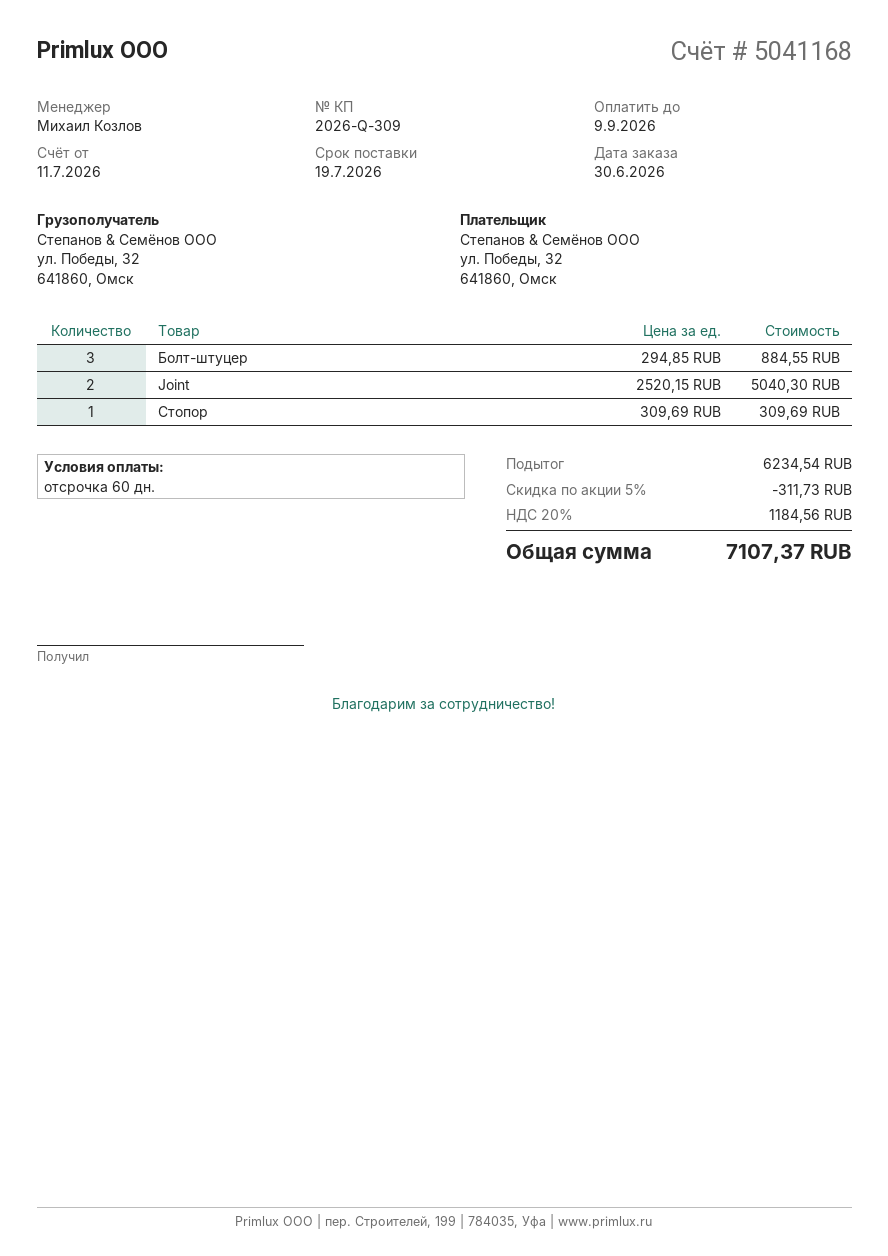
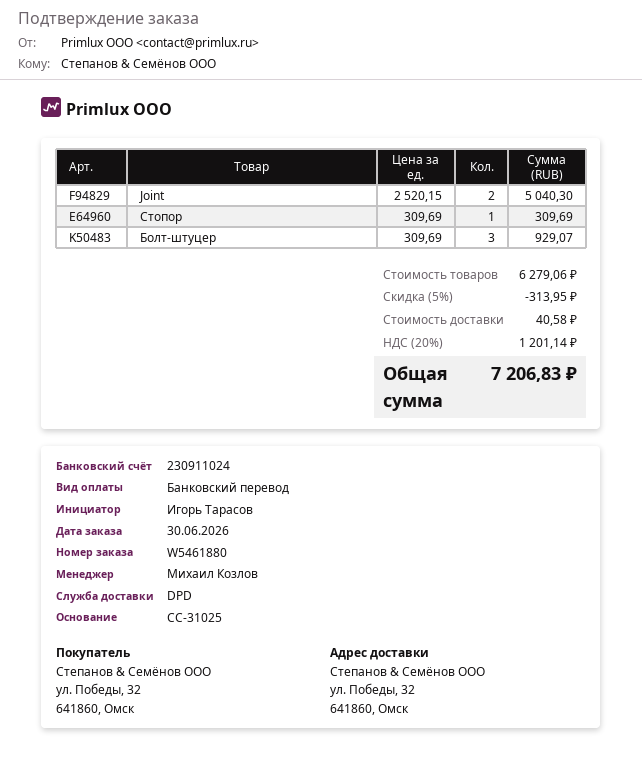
Болт-штуцер: 3 x 294.85 = 884.55 -> 3 x 309.69 = 929.07
subtotal: 6234.54 -> 6279.06
discount: 5% = 311.73 -> 5% = 313.95
shipping: none -> 40.58
tax: 20% = 1184.56 -> 20% = 1201.14
total: 7107.37 -> 7206.83

